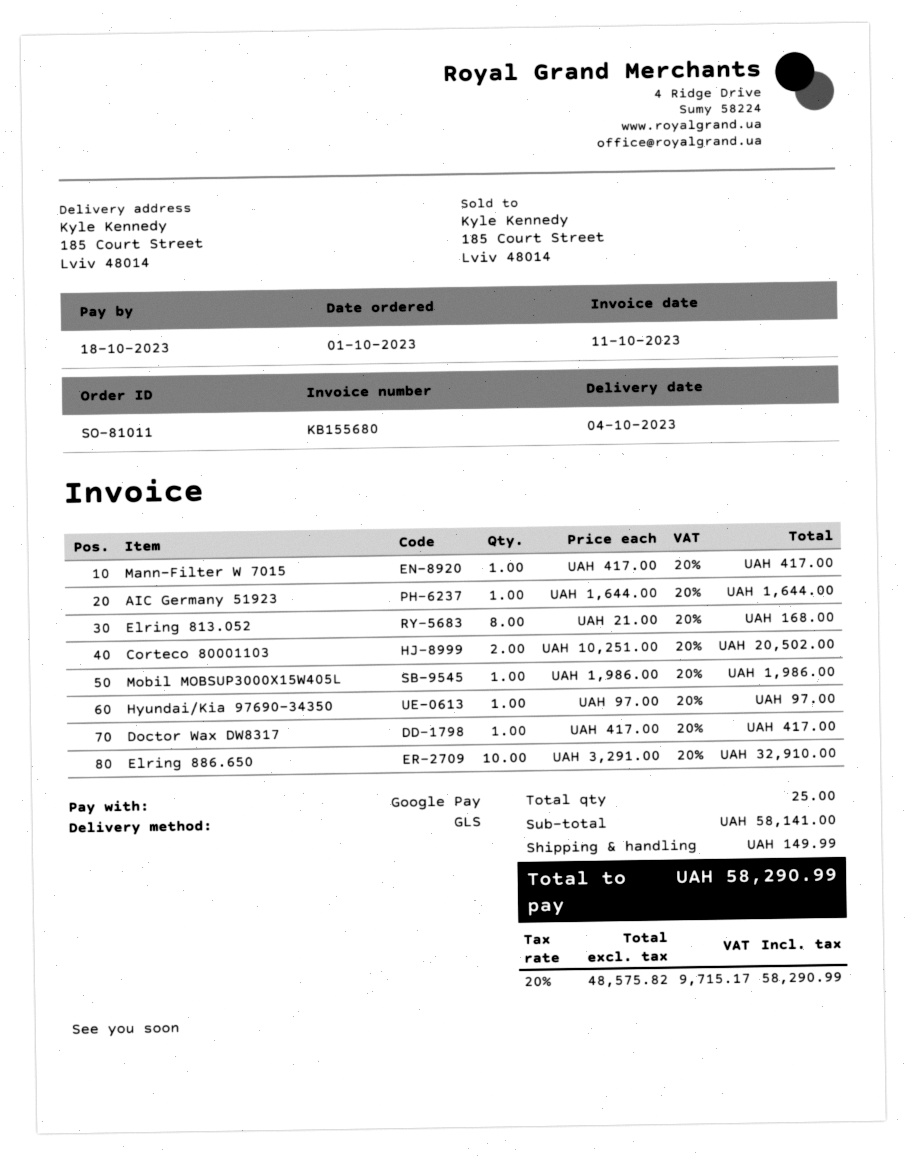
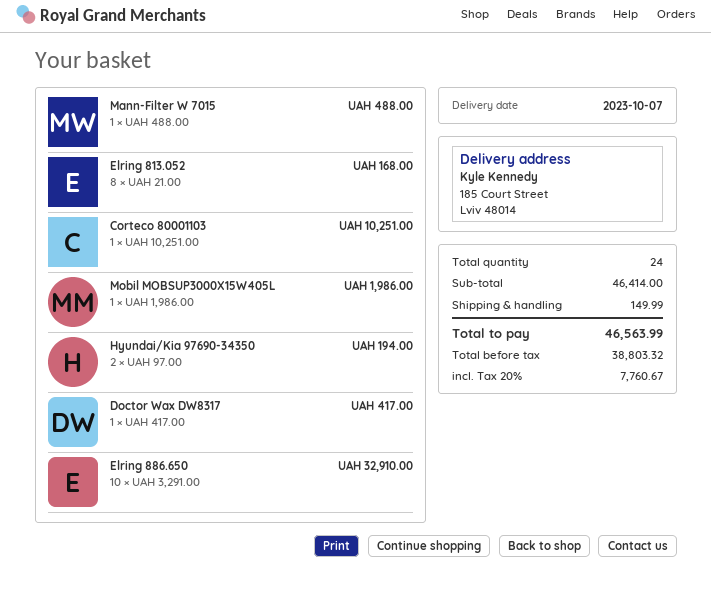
delivery date: 2023-10-04 -> 2023-10-07
Mann-Filter W 7015: 1 x 417.00 = 417.00 -> 1 x 488.00 = 488.00
AIC Germany 51923: 1 x 1644.00 = 1644.00 -> none
Corteco 80001103: 2 x 10251.00 = 20502.00 -> 1 x 10251.00 = 10251.00
Hyundai/Kia 97690-34350: 1 x 97.00 = 97.00 -> 2 x 97.00 = 194.00
total quantity: 25 -> 24
subtotal: 58141.00 -> 46414.00
net: 48575.82 -> 38803.32
tax: 20% = 9715.17 -> 20% = 7760.67
total: 58290.99 -> 46563.99

